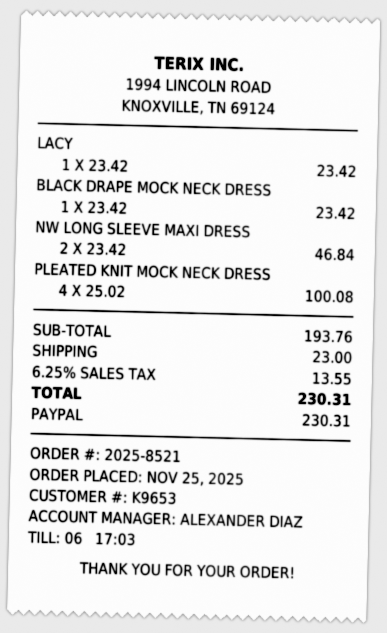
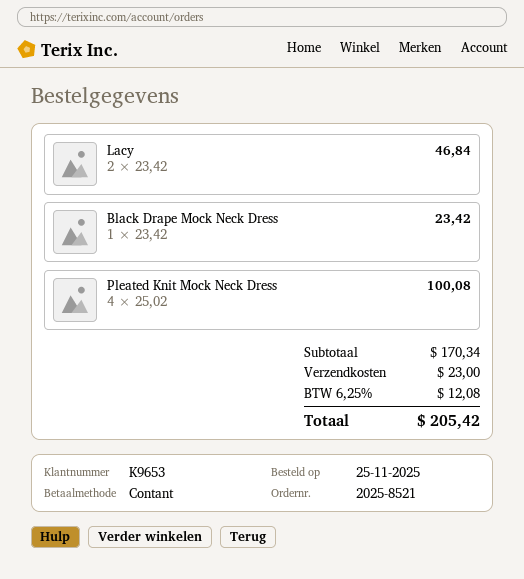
payment method: PayPal -> cash
LACY: 1 x 23.42 = 23.42 -> 2 x 23.42 = 46.84
NW LONG SLEEVE MAXI DRESS: 2 x 23.42 = 46.84 -> none
subtotal: 193.76 -> 170.34
tax: 6.25% = 13.55 -> 6.25% = 12.08
total: 230.31 -> 205.42

